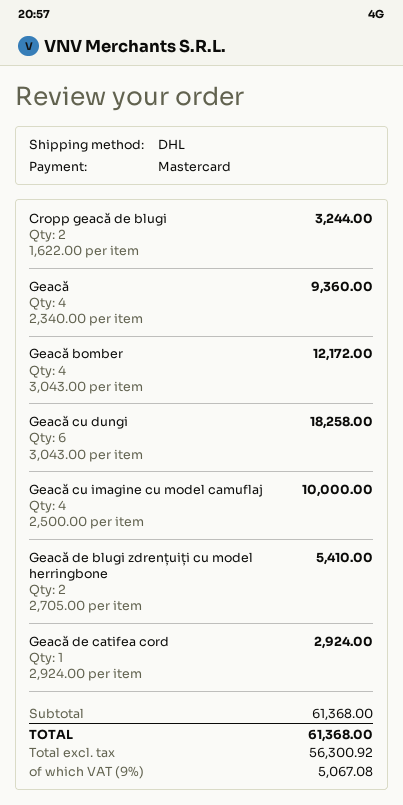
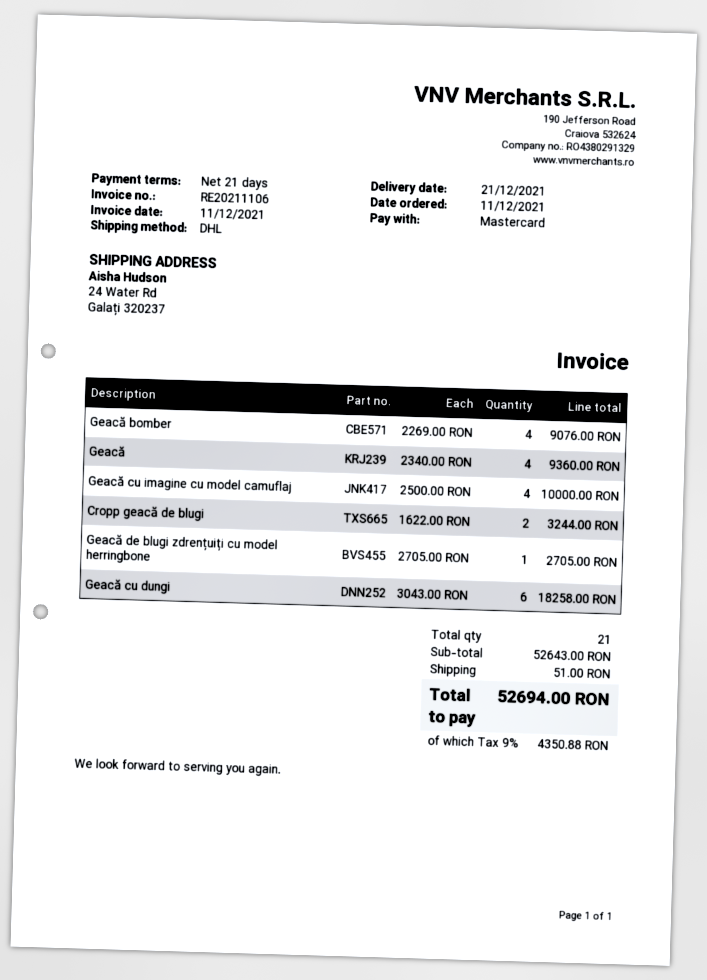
Geacă bomber: 4 x 3043.00 = 12172.00 -> 4 x 2269.00 = 9076.00
Geacă de blugi zdrențuiți cu model herringbone: 2 x 2705.00 = 5410.00 -> 1 x 2705.00 = 2705.00
Geacă de catifea cord: 1 x 2924.00 = 2924.00 -> none
subtotal: 61368.00 -> 52643.00
shipping: none -> 51.00
tax: 9% = 5067.08 -> 9% = 4350.88
total: 61368.00 -> 52694.00

